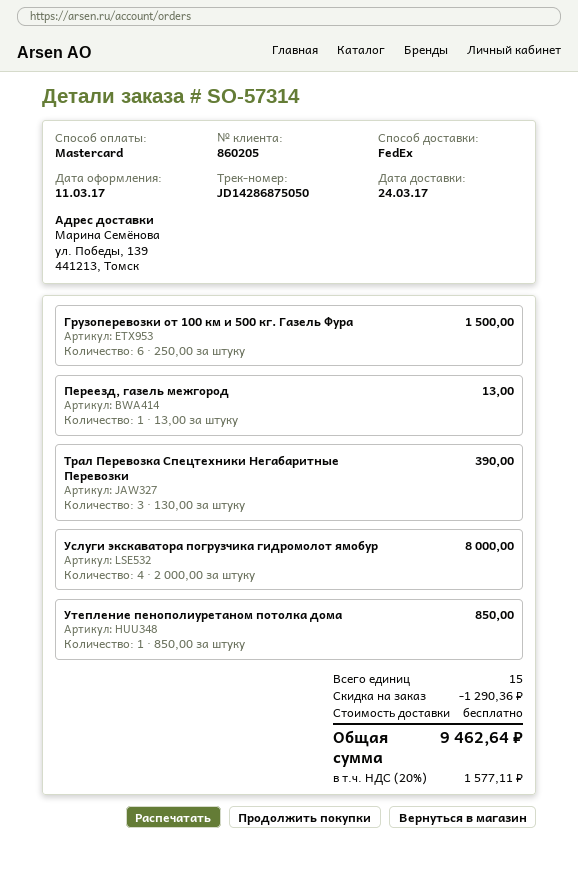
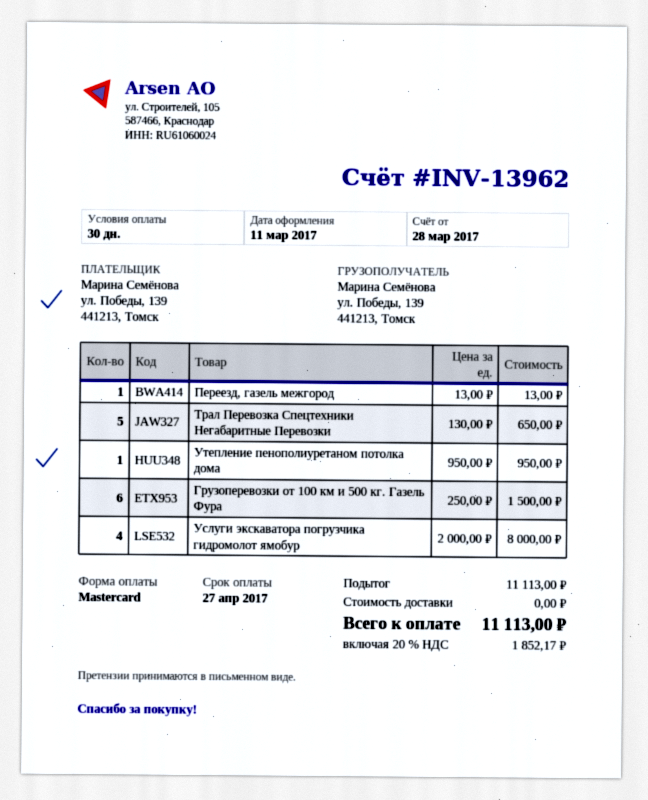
Трал Перевозка Спецтехники Негабаритные Перевозки: 3 x 130.00 = 390.00 -> 5 x 130.00 = 650.00
Утепление пенополиуретаном потолка дома: 1 x 850.00 = 850.00 -> 1 x 950.00 = 950.00
discount: 1290.36 -> none
tax: 20% = 1577.11 -> 20% = 1852.17
total: 9462.64 -> 11113.00

